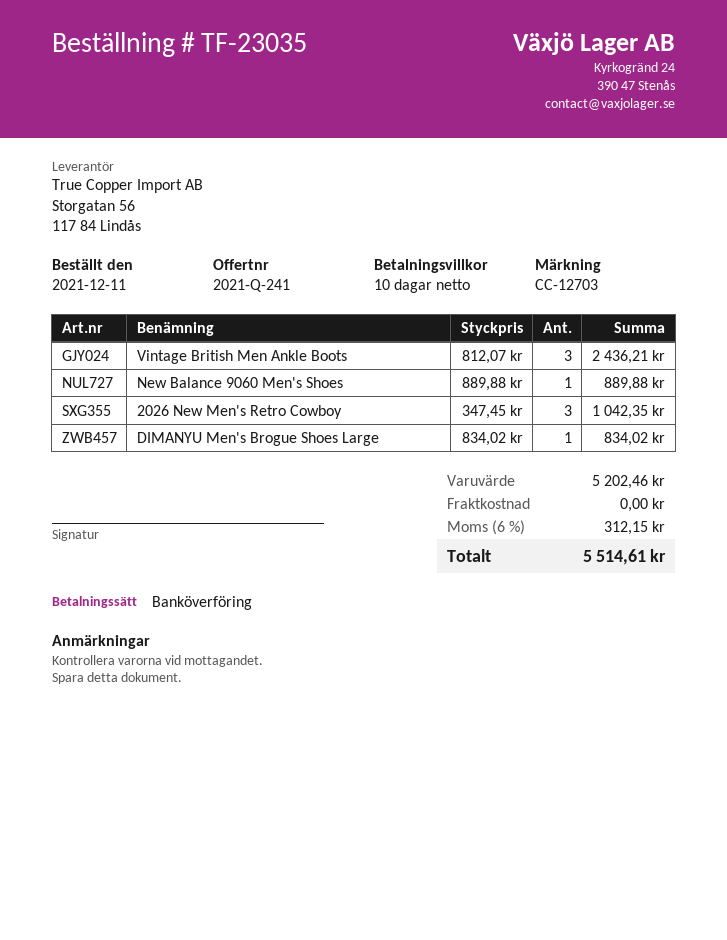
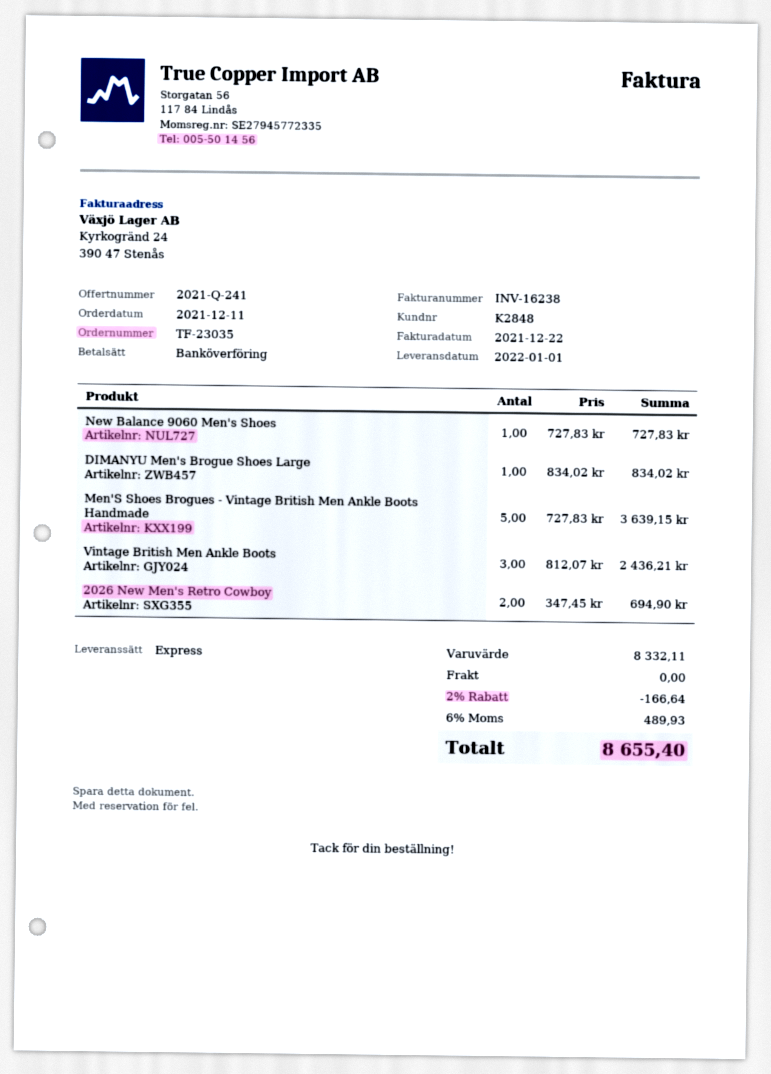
New Balance 9060 Men's Shoes: 1 x 889.88 = 889.88 -> 1 x 727.83 = 727.83
2026 New Men's Retro Cowboy: 3 x 347.45 = 1042.35 -> 2 x 347.45 = 694.90
Men'S Shoes Brogues - Vintage British Men Ankle Boots Handmade: none -> 5 x 727.83 = 3639.15
subtotal: 5202.46 -> 8332.11
discount: none -> 2% = 166.64
tax: 6% = 312.15 -> 6% = 489.93
total: 5514.61 -> 8655.40

